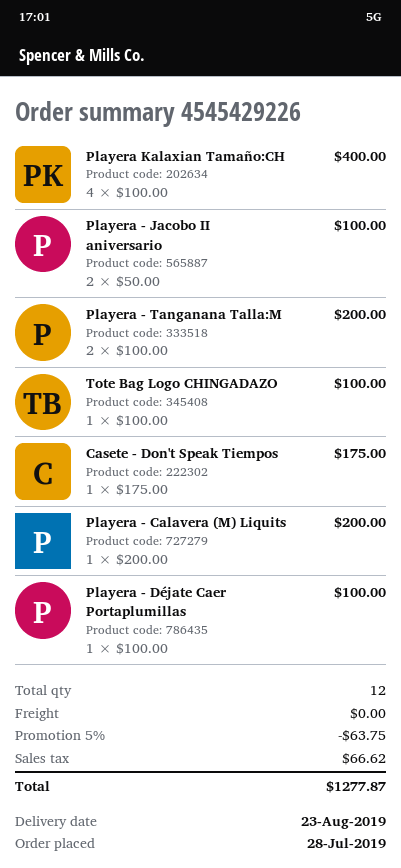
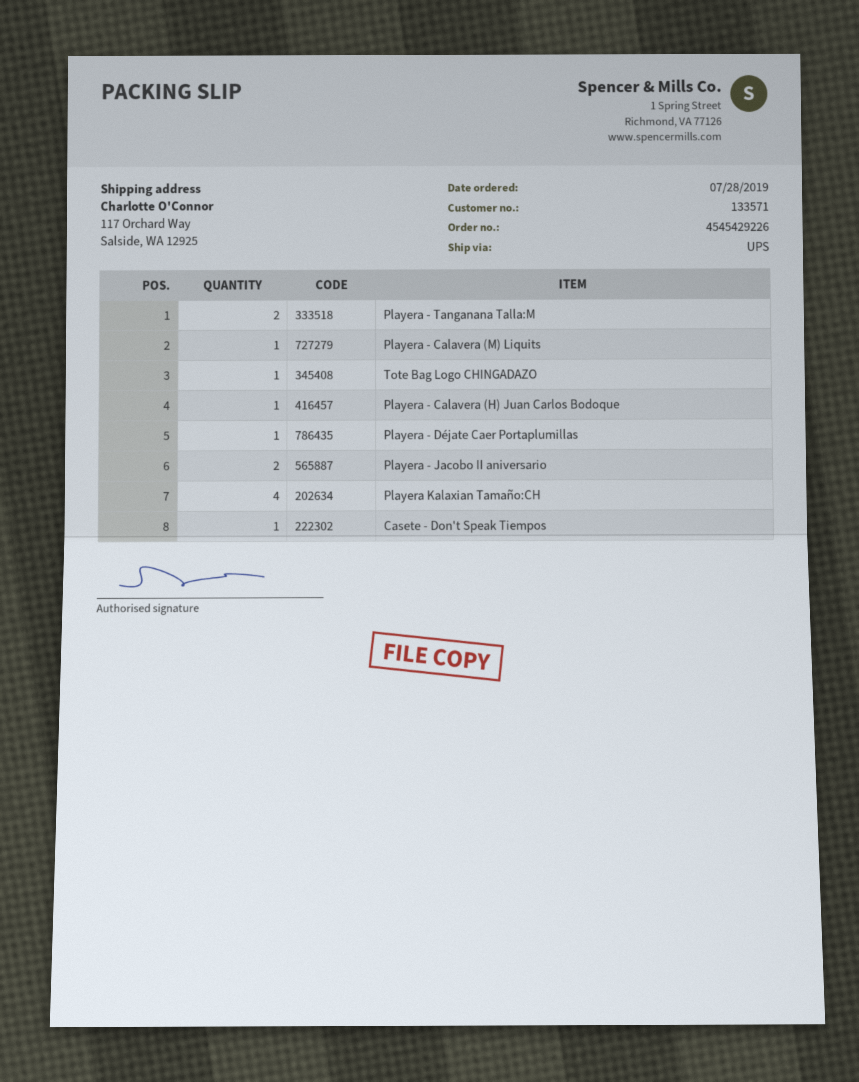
Playera - Calavera (H) Juan Carlos Bodoque: none -> 1

